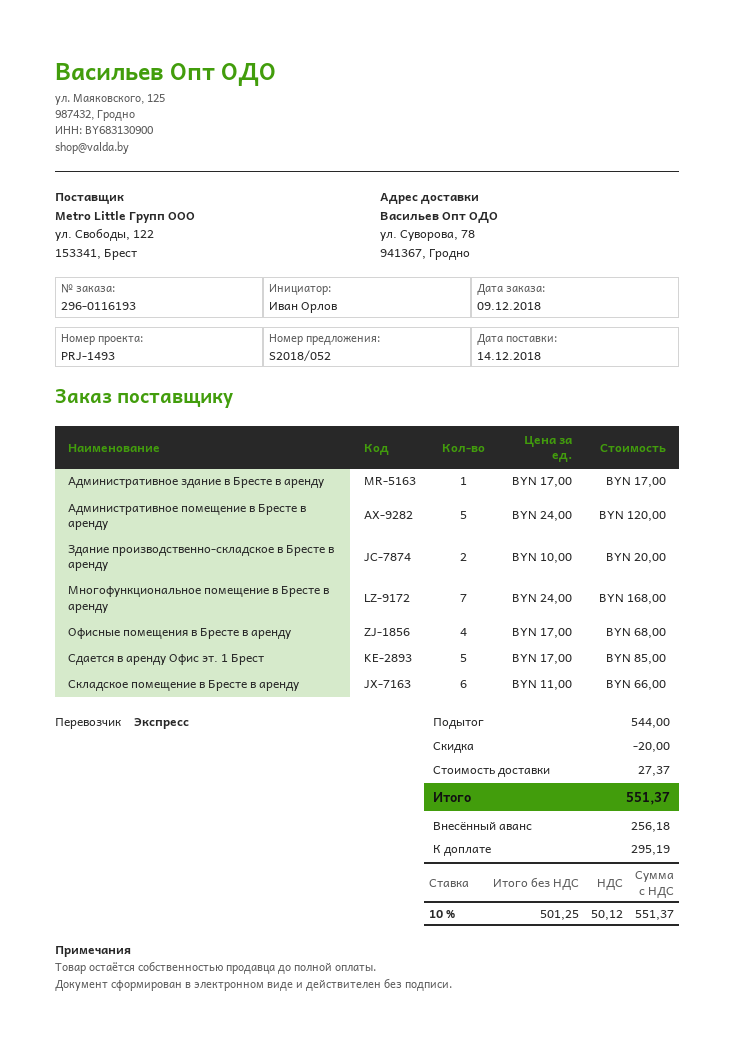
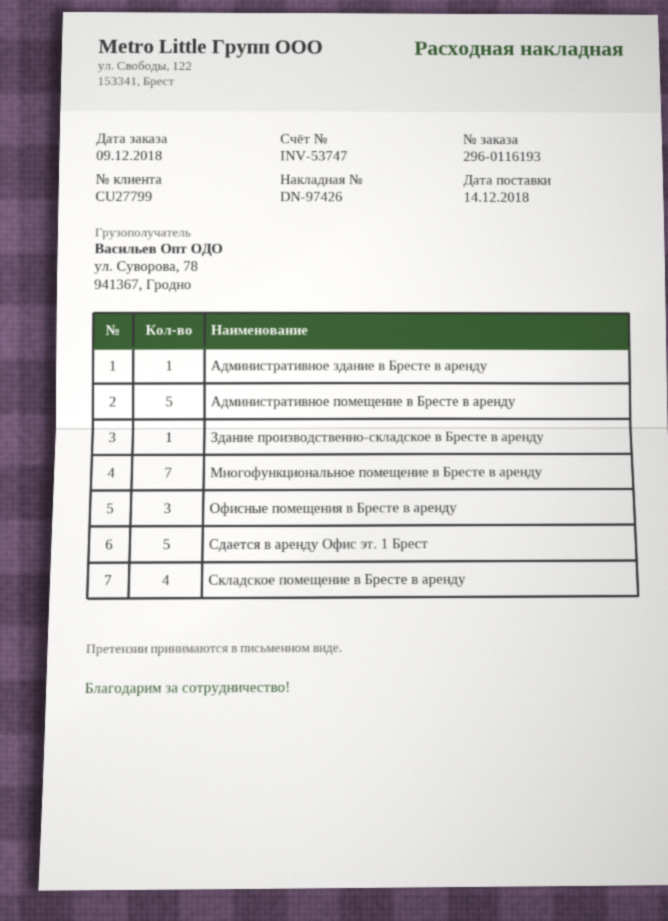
Здание производственно-складское в Бресте в аренду: 2 -> 1
Офисные помещения в Бресте в аренду: 4 -> 3
Складское помещение в Бресте в аренду: 6 -> 4

